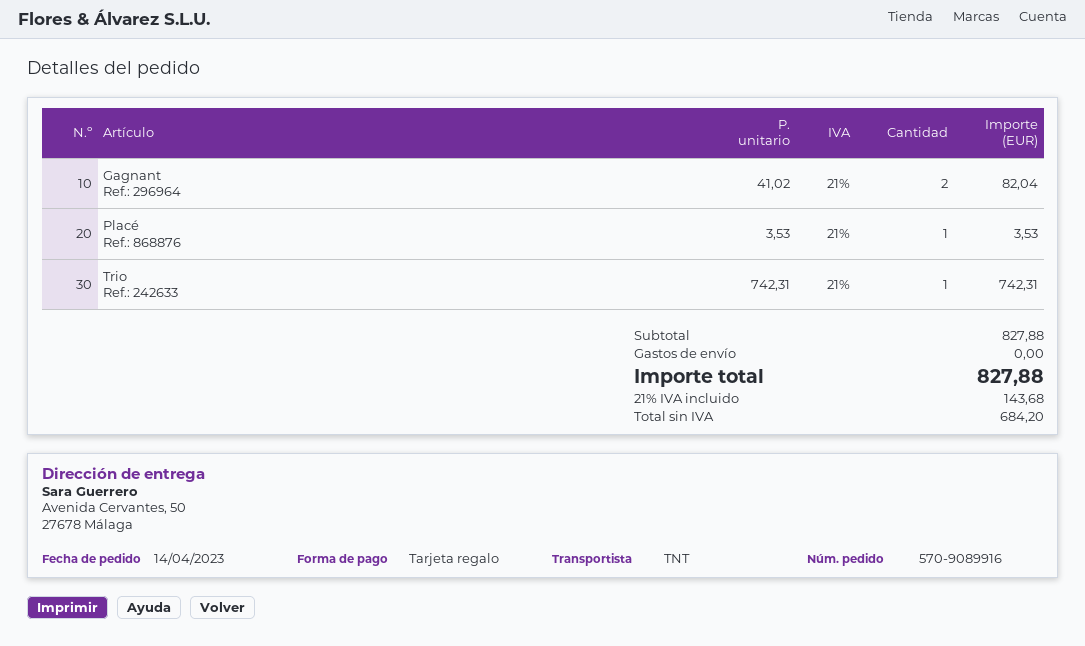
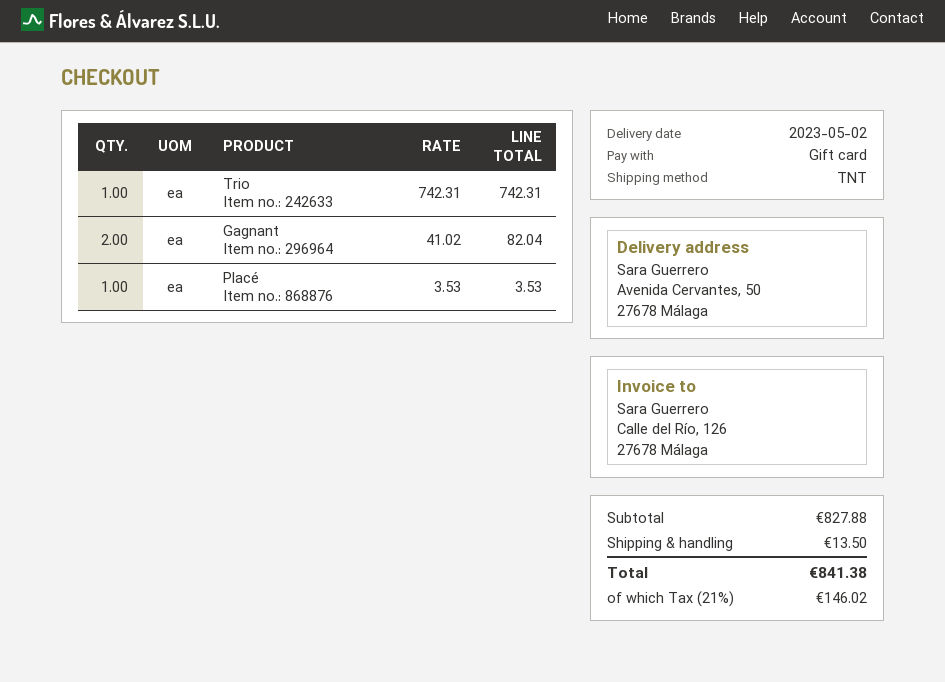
shipping: 0.00 -> 13.50
tax: 21% = 143.68 -> 21% = 146.02
total: 827.88 -> 841.38

